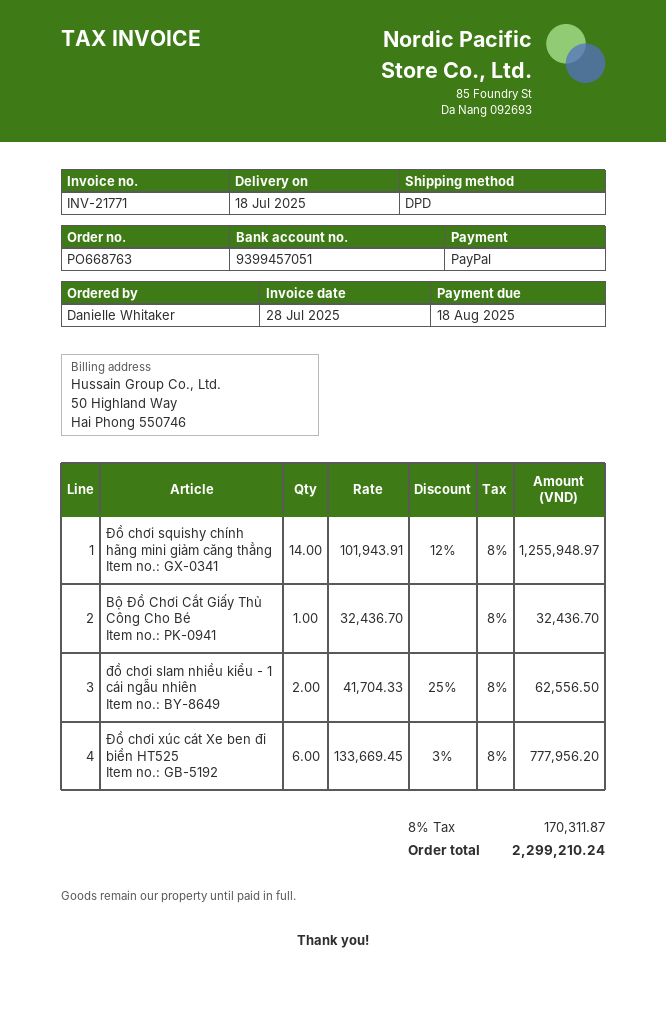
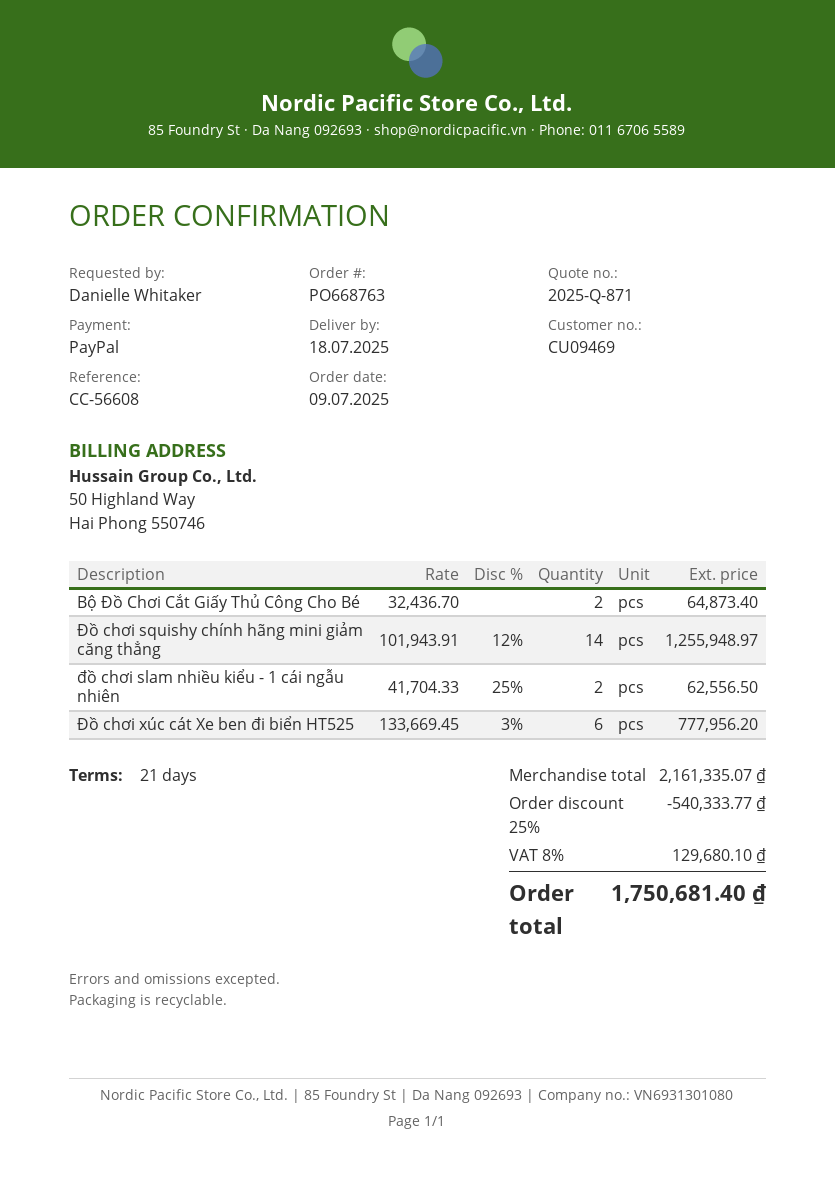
Bộ Đồ Chơi Cắt Giấy Thủ Công Cho Bé: 1 x 32436.70 = 32436.70 -> 2 x 32436.70 = 64873.40
discount: none -> 25% = 540333.77
tax: 8% = 170311.87 -> 8% = 129680.10
total: 2299210.24 -> 1750681.40

